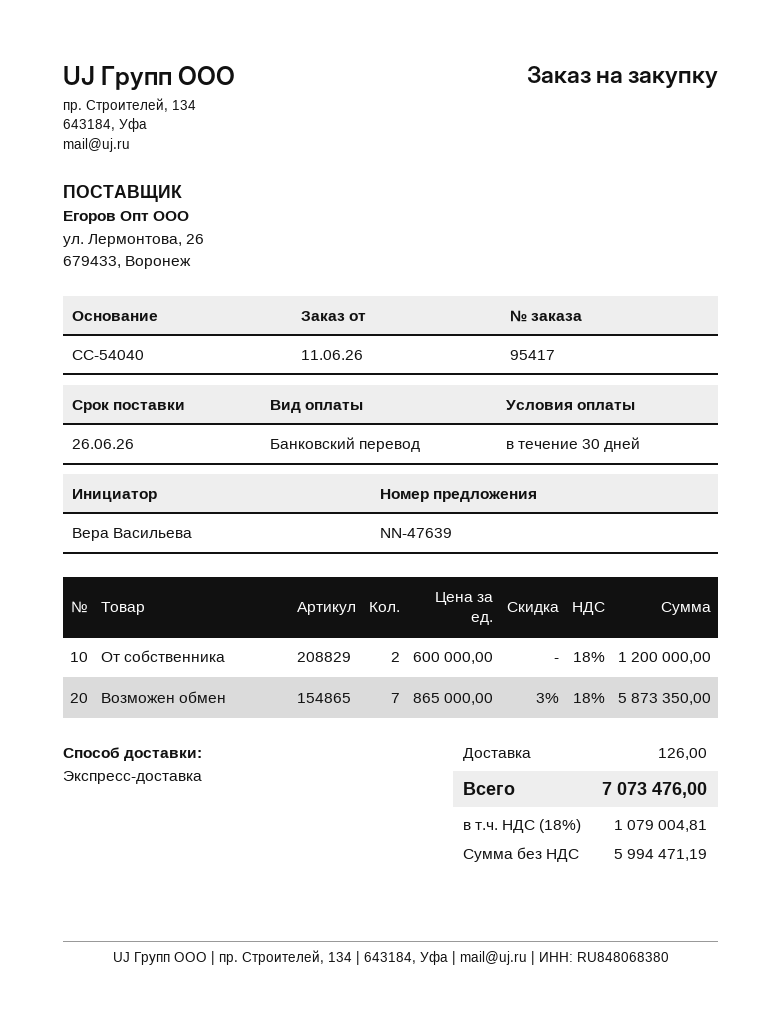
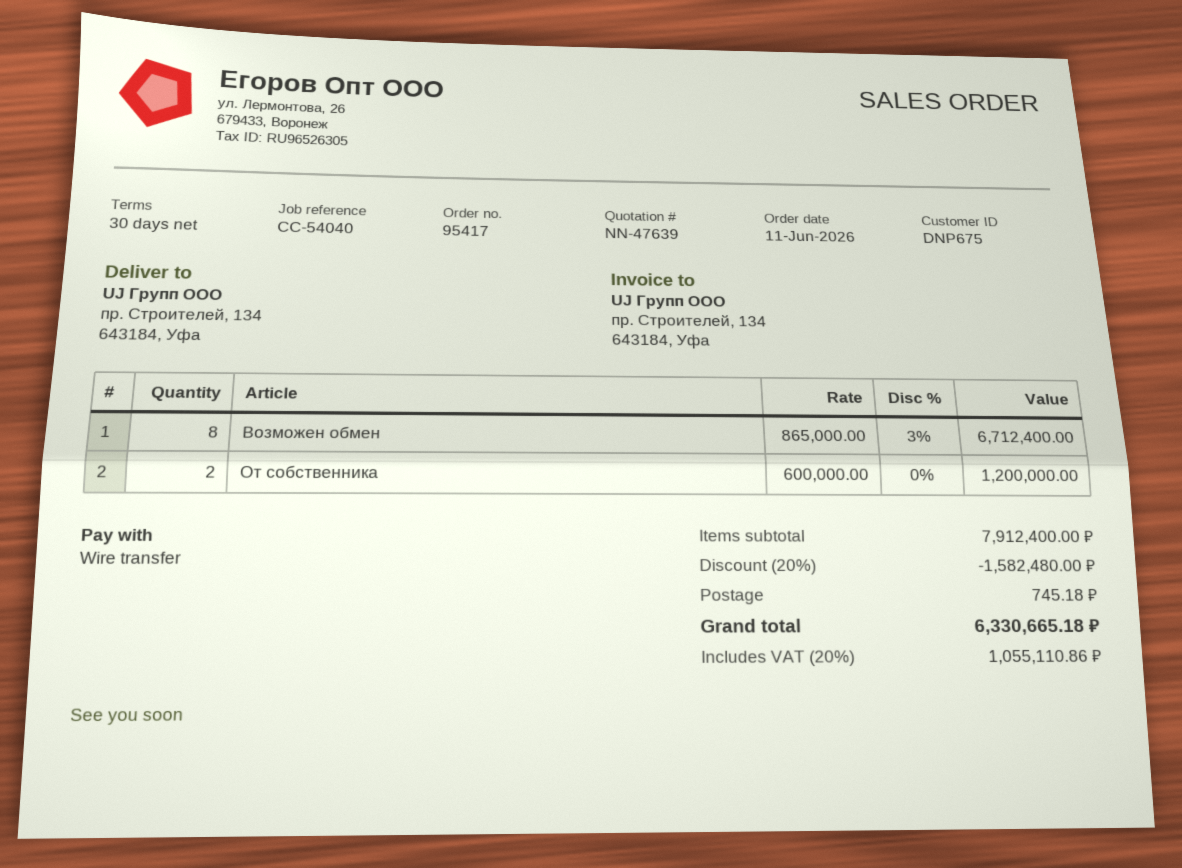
Возможен обмен: 7 x 865000.00 - 3% = 5873350.00 -> 8 x 865000.00 - 3% = 6712400.00
discount: none -> 20% = 1582480.00
shipping: 126.00 -> 745.18
tax: 18% = 1079004.81 -> 20% = 1055110.86
total: 7073476.00 -> 6330665.18

